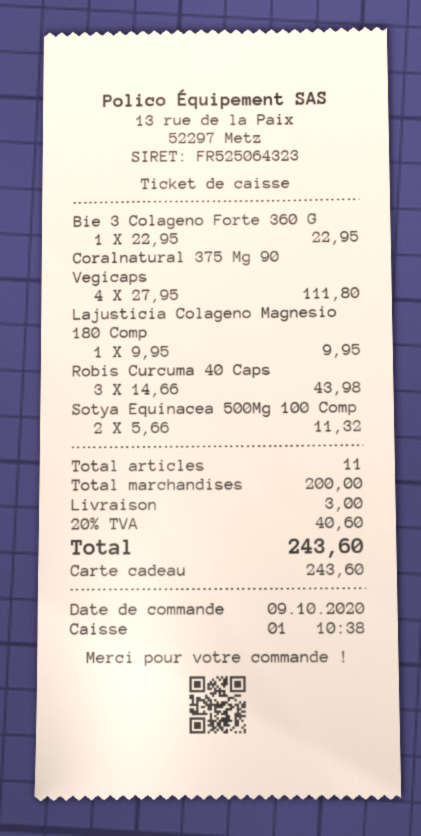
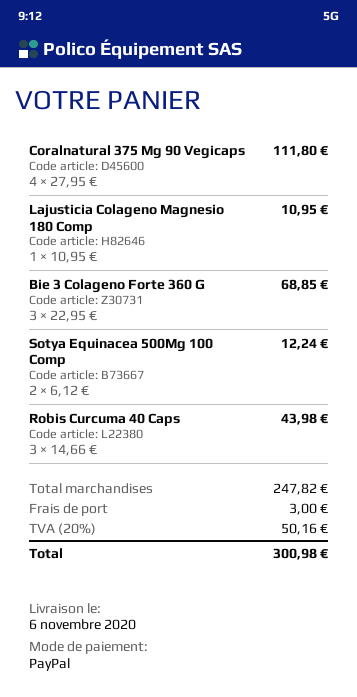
payment method: gift card -> PayPal
Bie 3 Colageno Forte 360 G: 1 x 22.95 = 22.95 -> 3 x 22.95 = 68.85
Lajusticia Colageno Magnesio 180 Comp: 1 x 9.95 = 9.95 -> 1 x 10.95 = 10.95
Sotya Equinacea 500Mg 100 Comp: 2 x 5.66 = 11.32 -> 2 x 6.12 = 12.24
subtotal: 200.00 -> 247.82
tax: 20% = 40.60 -> 20% = 50.16
total: 243.60 -> 300.98

